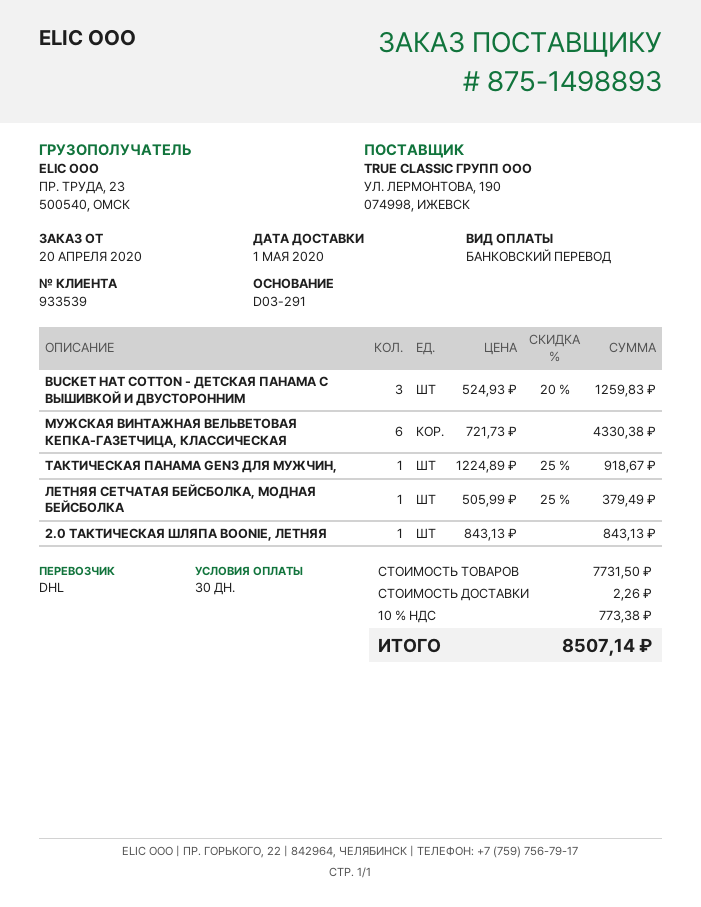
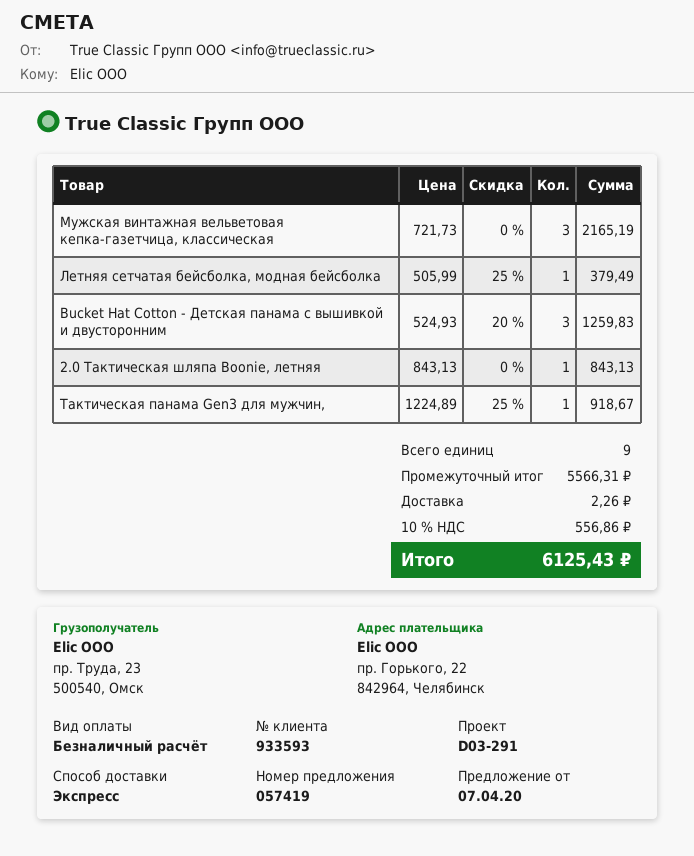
customer number: 933539 -> 933593
shipping method: DHL -> express
МУЖСКАЯ ВИНТАЖНАЯ ВЕЛЬВЕТОВАЯ КЕПКА-ГАЗЕТЧИЦА, КЛАССИЧЕСКАЯ: 6 x 721.73 = 4330.38 -> 3 x 721.73 = 2165.19
subtotal: 7731.50 -> 5566.31
tax: 10% = 773.38 -> 10% = 556.86
total: 8507.14 -> 6125.43

